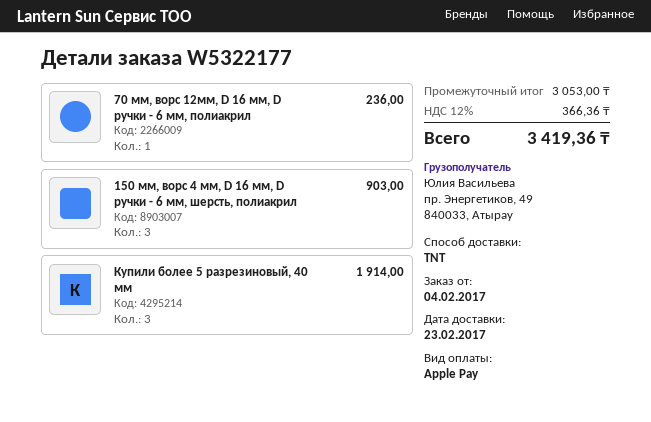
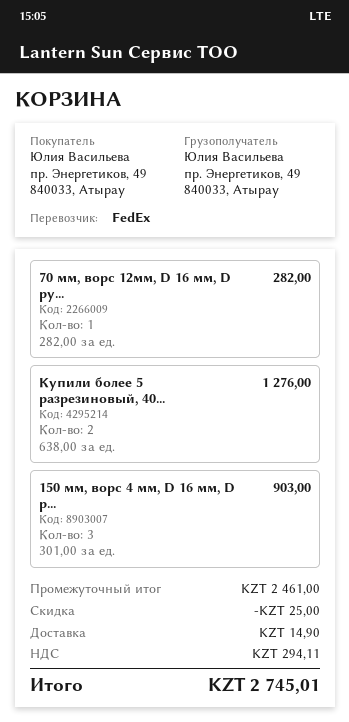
shipping method: TNT -> FedEx
70 мм, ворс 12мм, D 16 мм, D ручки - 6 мм, полиакрил: 1 for 236.00 -> 1 for 282.00
Купили более 5 разрезиновый, 40 мм: 3 for 1914.00 -> 2 for 1276.00
subtotal: 3053.00 -> 2461.00
discount: none -> 25.00
shipping: none -> 14.90
tax: 366.36 -> 294.11
total: 3419.36 -> 2745.01

